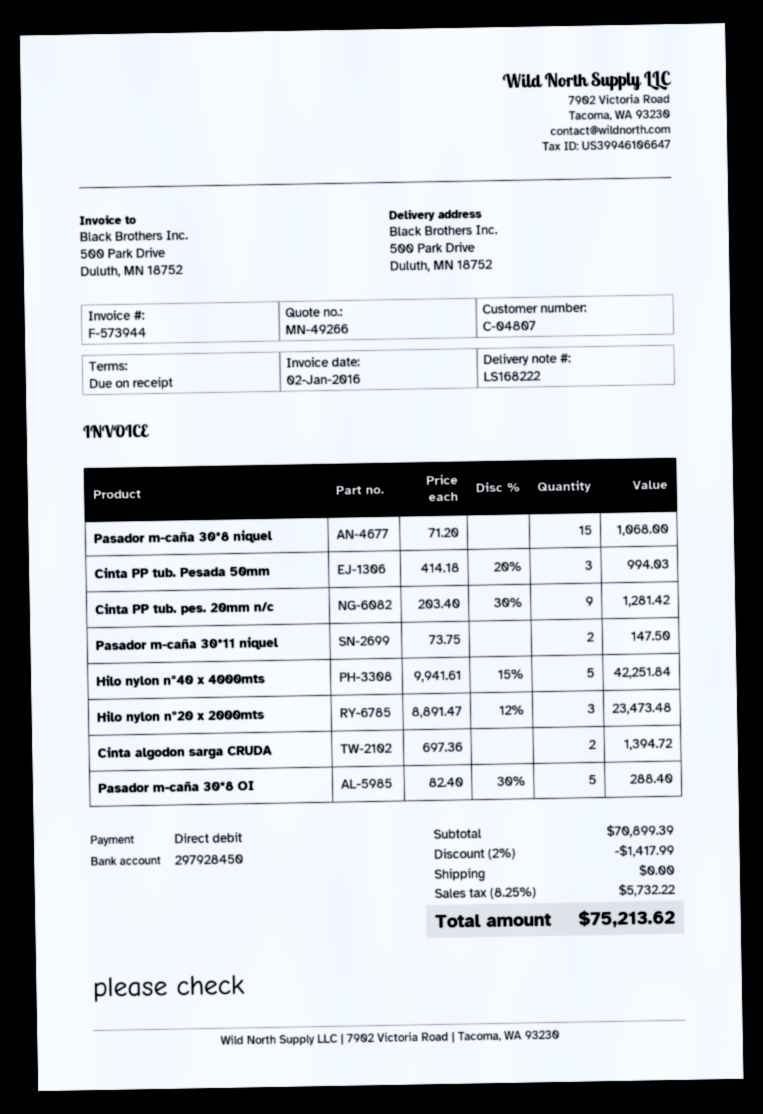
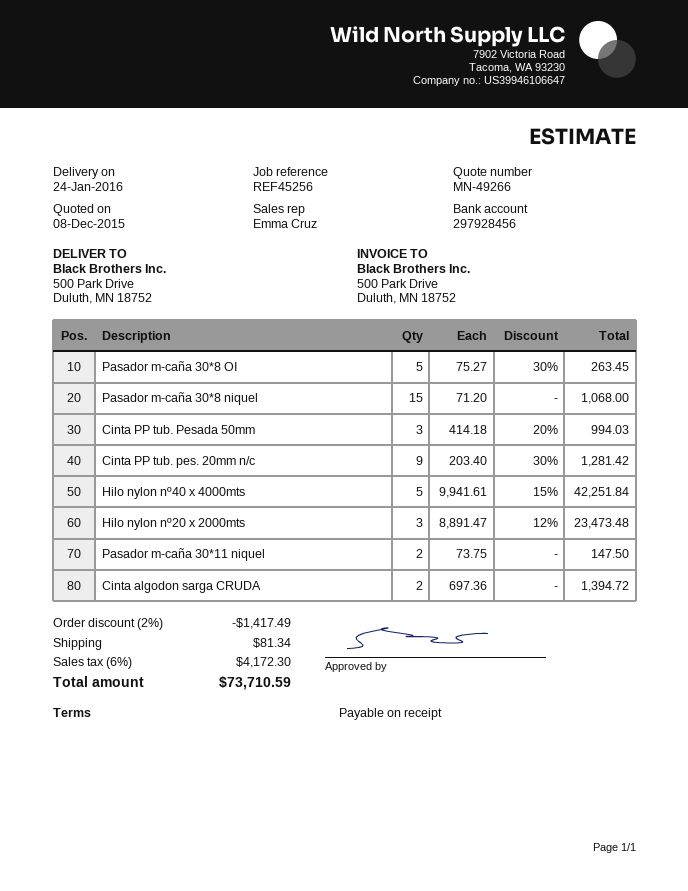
bank account: 297928450 -> 297928456
Pasador m-caña 30*8 OI: 5 x 82.40 - 30% = 288.40 -> 5 x 75.27 - 30% = 263.45
discount: 2% = 1417.99 -> 2% = 1417.49
shipping: 0.00 -> 81.34
tax: 8.25% = 5732.22 -> 6% = 4172.30
total: 75213.62 -> 73710.59

